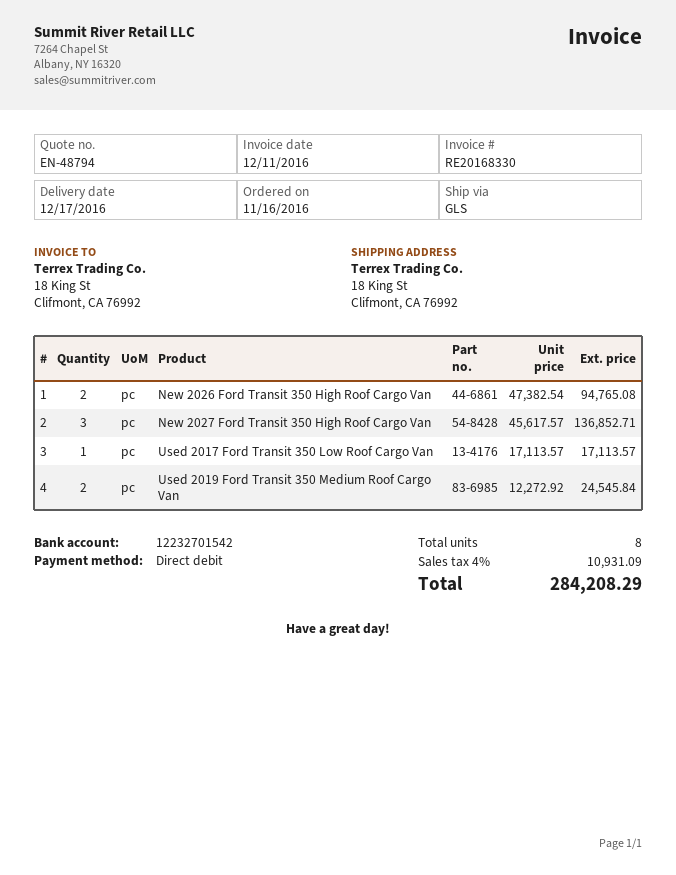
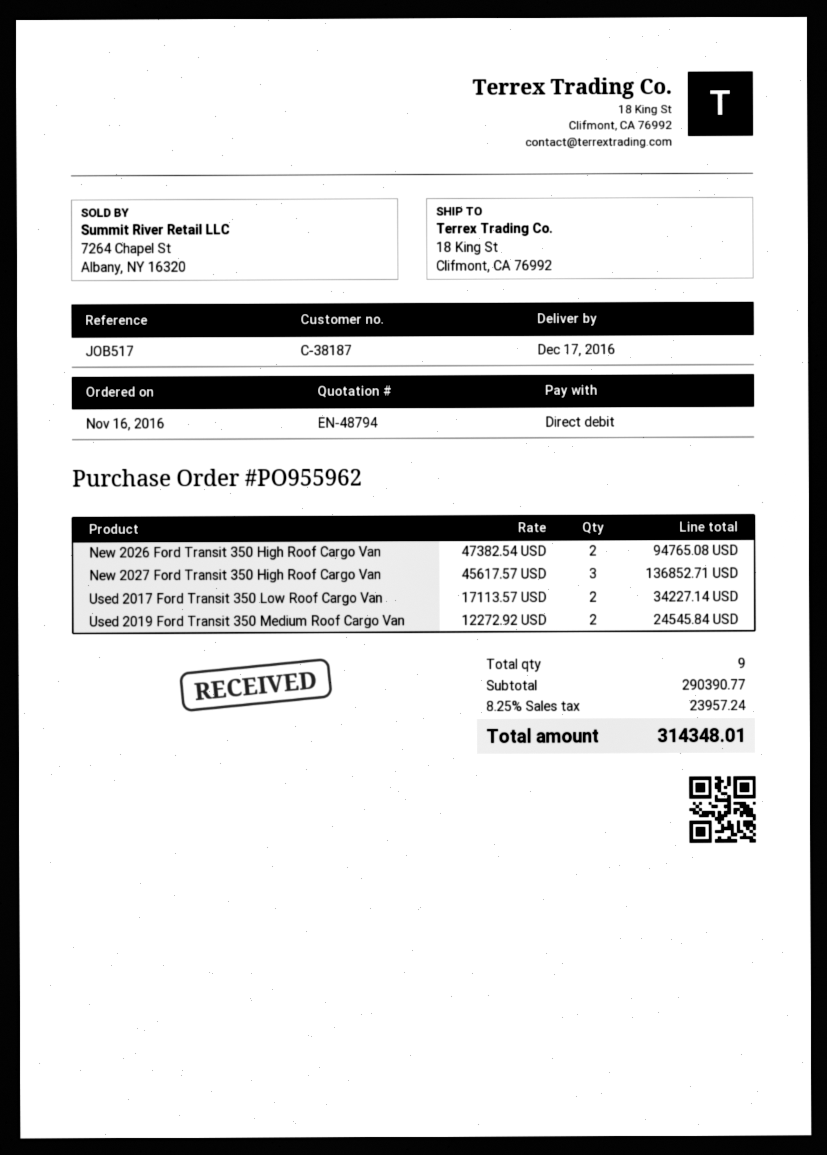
Used 2017 Ford Transit 350 Low Roof Cargo Van: 1 x 17113.57 = 17113.57 -> 2 x 17113.57 = 34227.14
total quantity: 8 -> 9
tax: 4% = 10931.09 -> 8.25% = 23957.24
total: 284208.29 -> 314348.01

